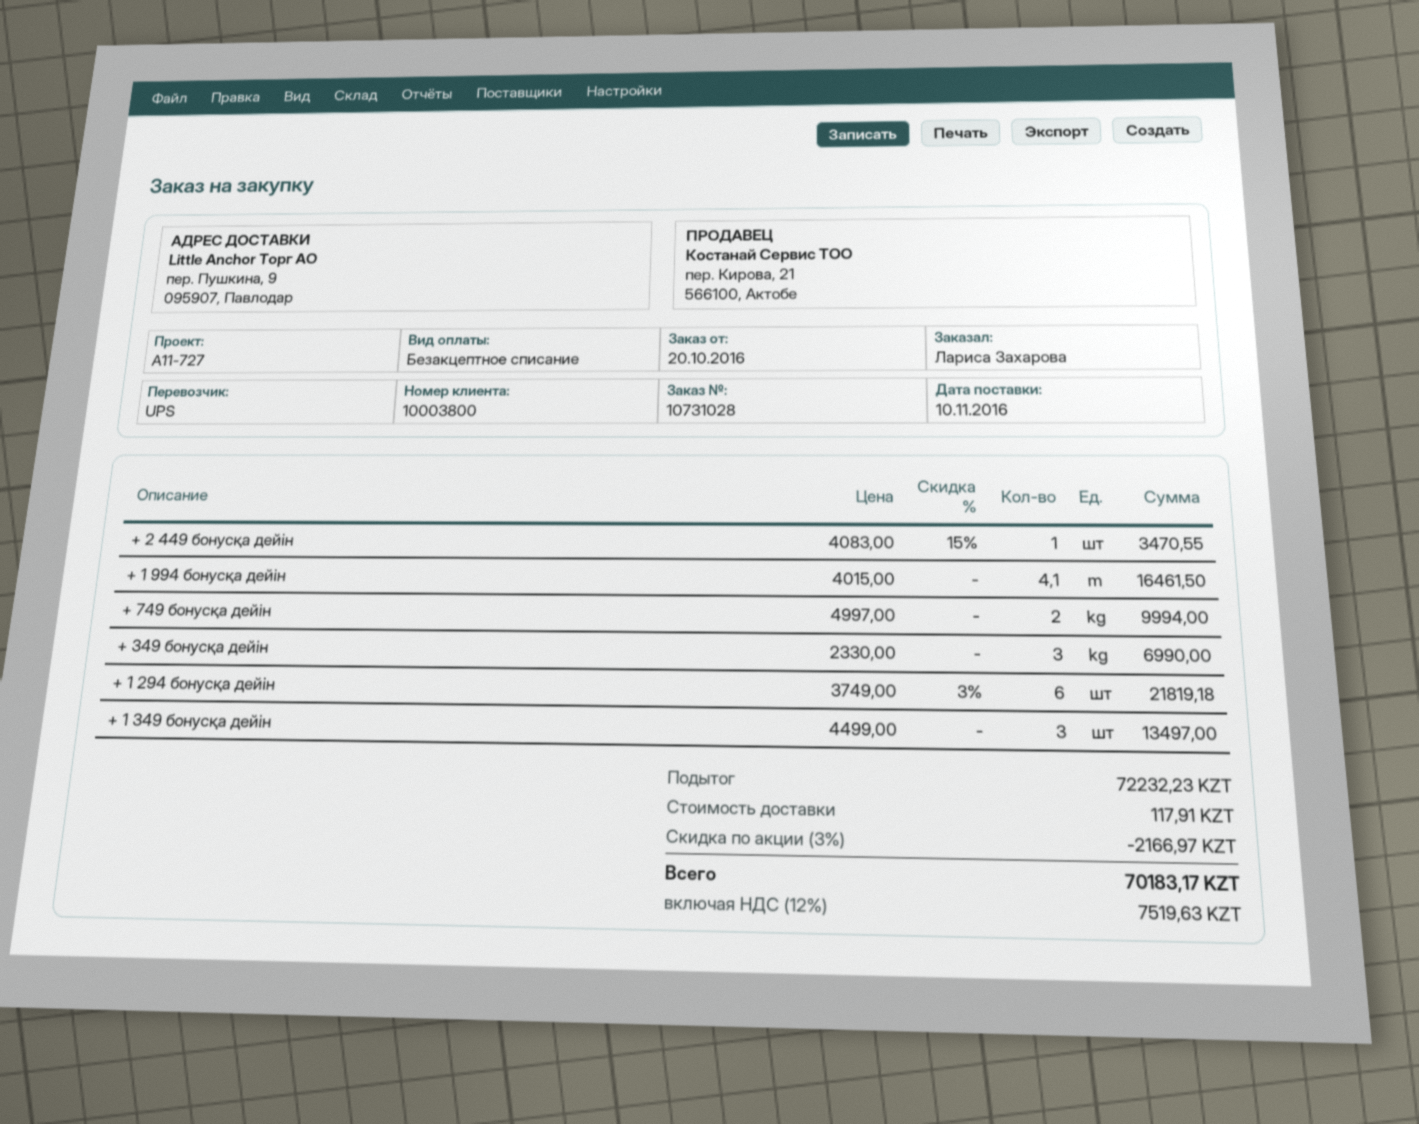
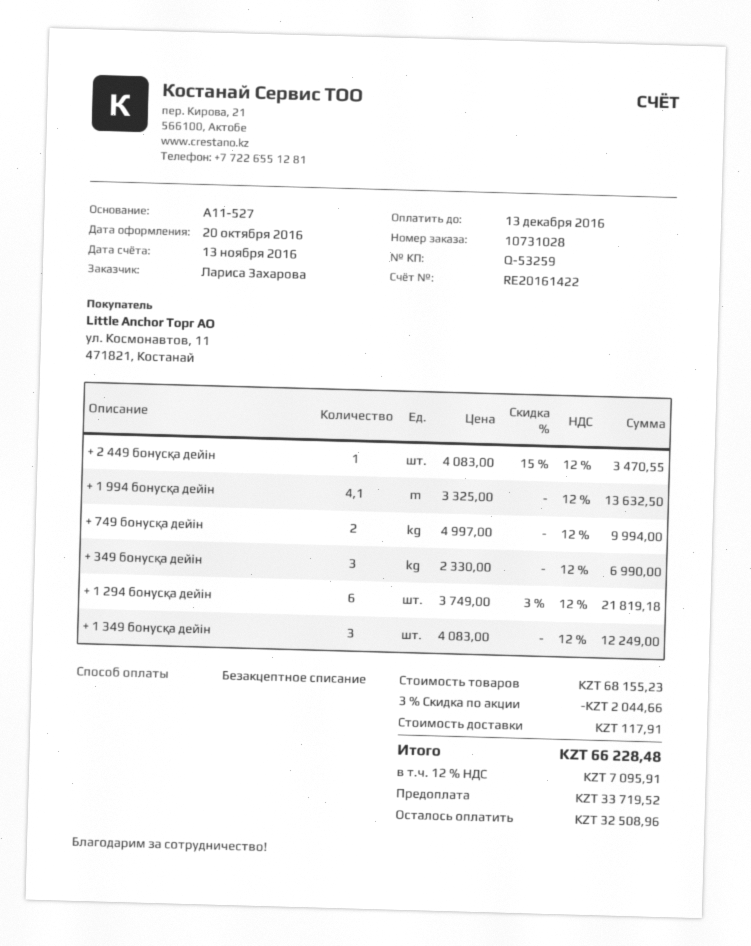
reference: A11-727 -> A11-527
+ 1 994 бонусқа дейін: 4.1 x 4015.00 = 16461.50 -> 4.1 x 3325.00 = 13632.50
+ 1 349 бонусқа дейін: 3 x 4499.00 = 13497.00 -> 3 x 4083.00 = 12249.00
subtotal: 72232.23 -> 68155.23
discount: 3% = 2166.97 -> 3% = 2044.66
tax: 12% = 7519.63 -> 12% = 7095.91
total: 70183.17 -> 66228.48

